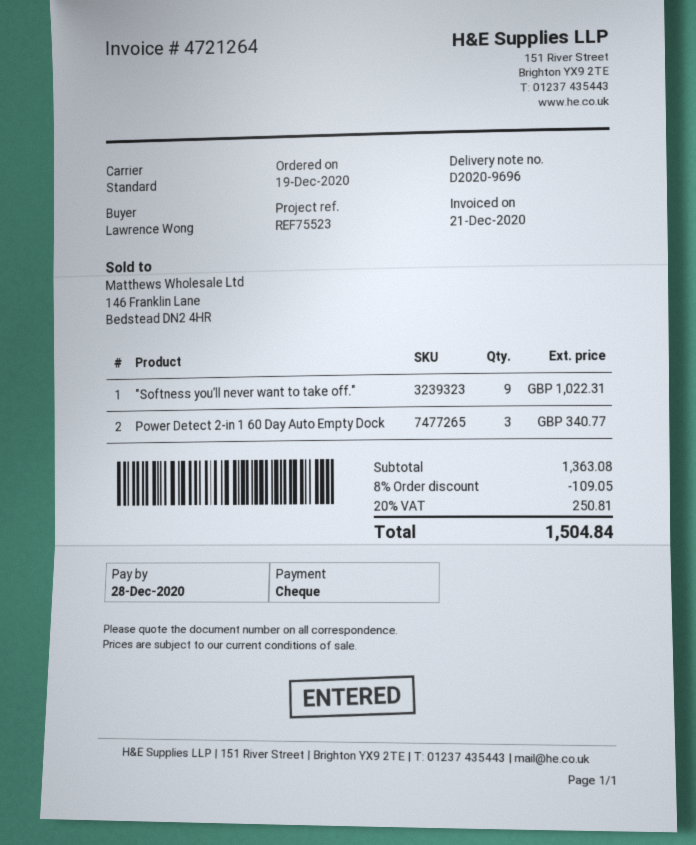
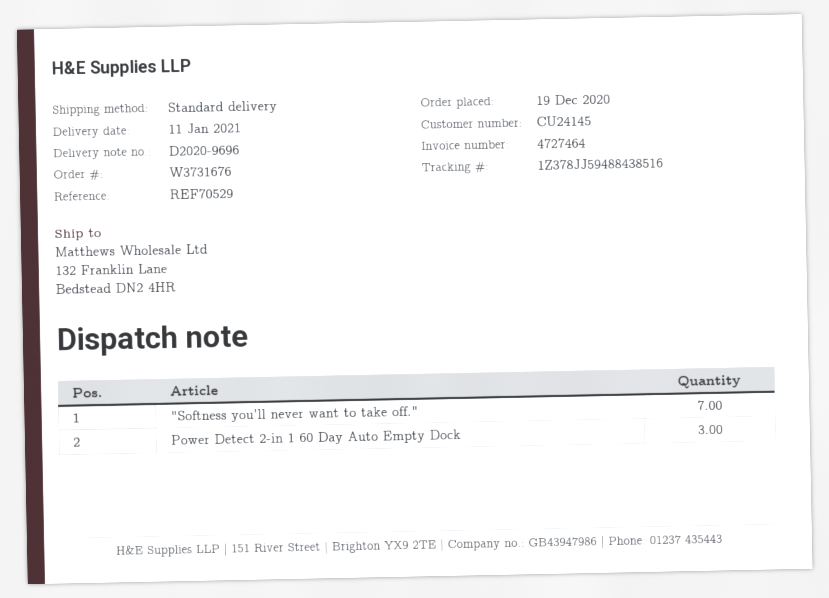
invoice number: 4721264 -> 4727464
reference: REF75523 -> REF70529
"Softness you’ll never want to take off.": 9 -> 7

